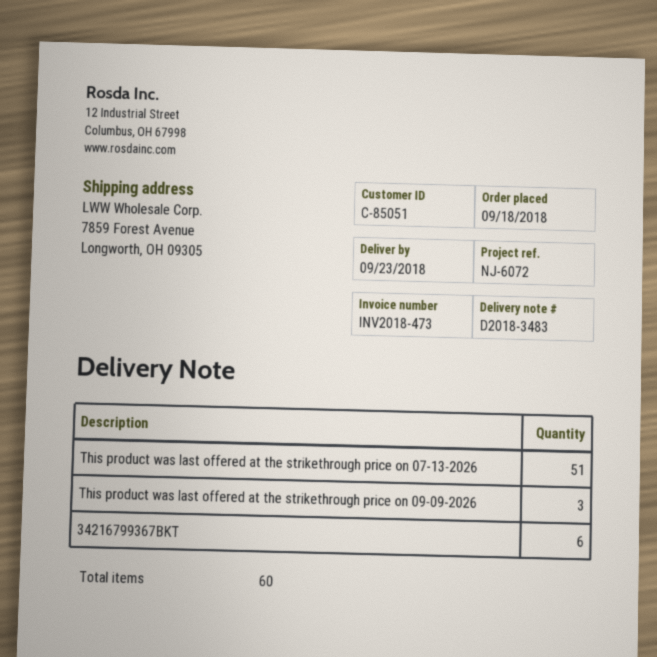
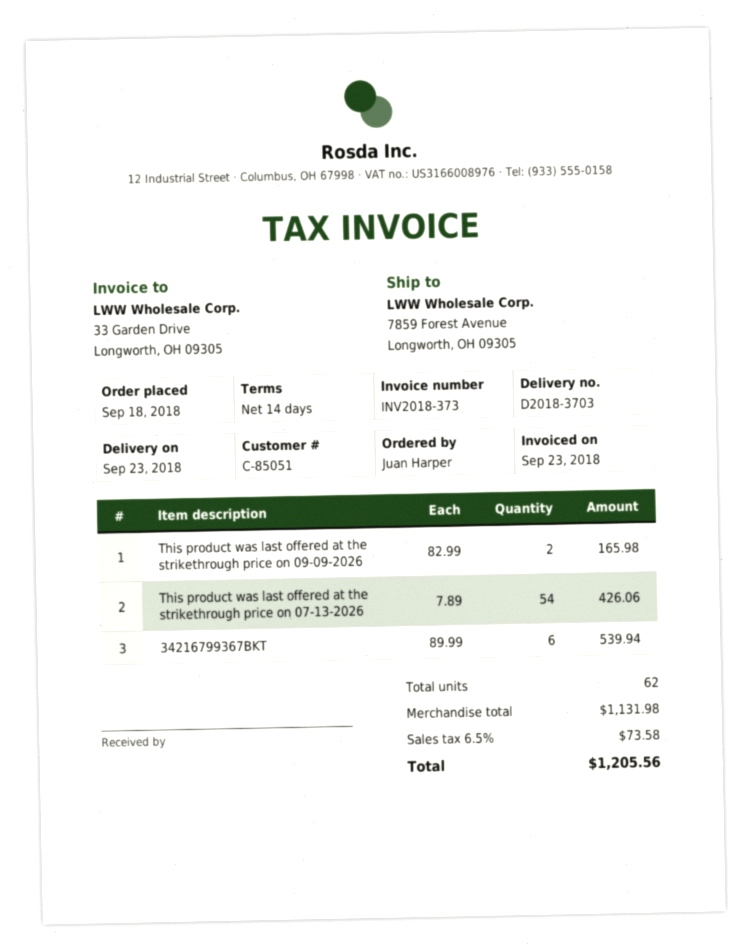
delivery note number: D2018-3483 -> D2018-3703
invoice number: INV2018-473 -> INV2018-373
This product was last offered at the strikethrough price on 07-13-2026: 51 -> 54
This product was last offered at the strikethrough price on 09-09-2026: 3 -> 2
total quantity: 60 -> 62

